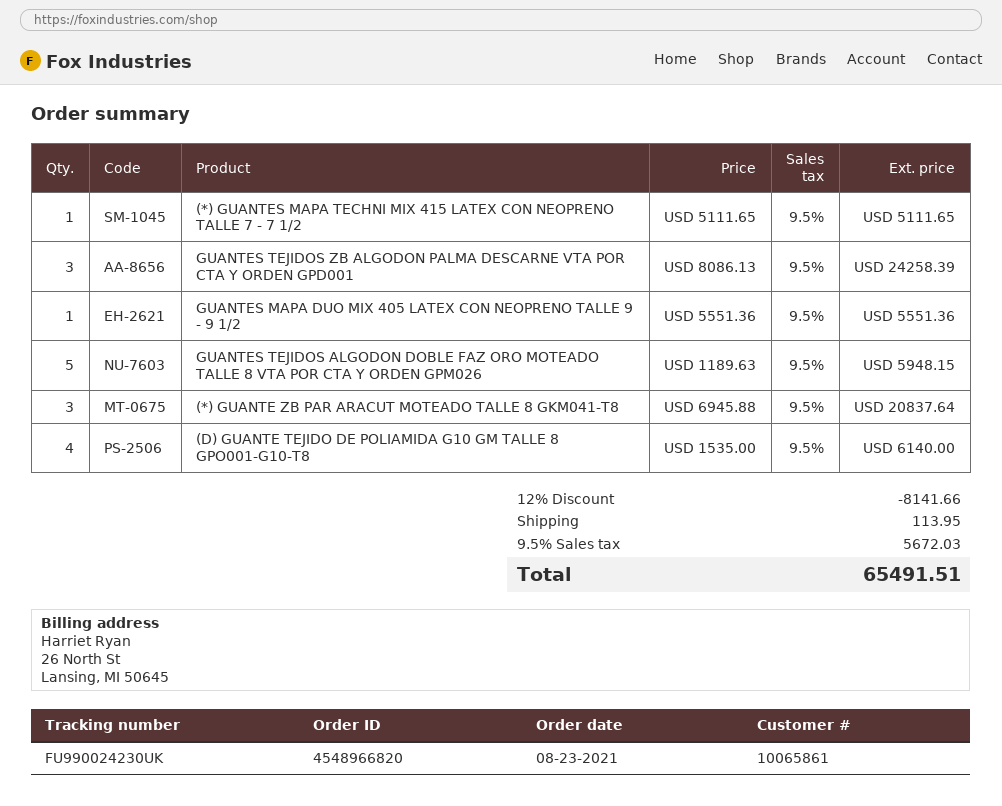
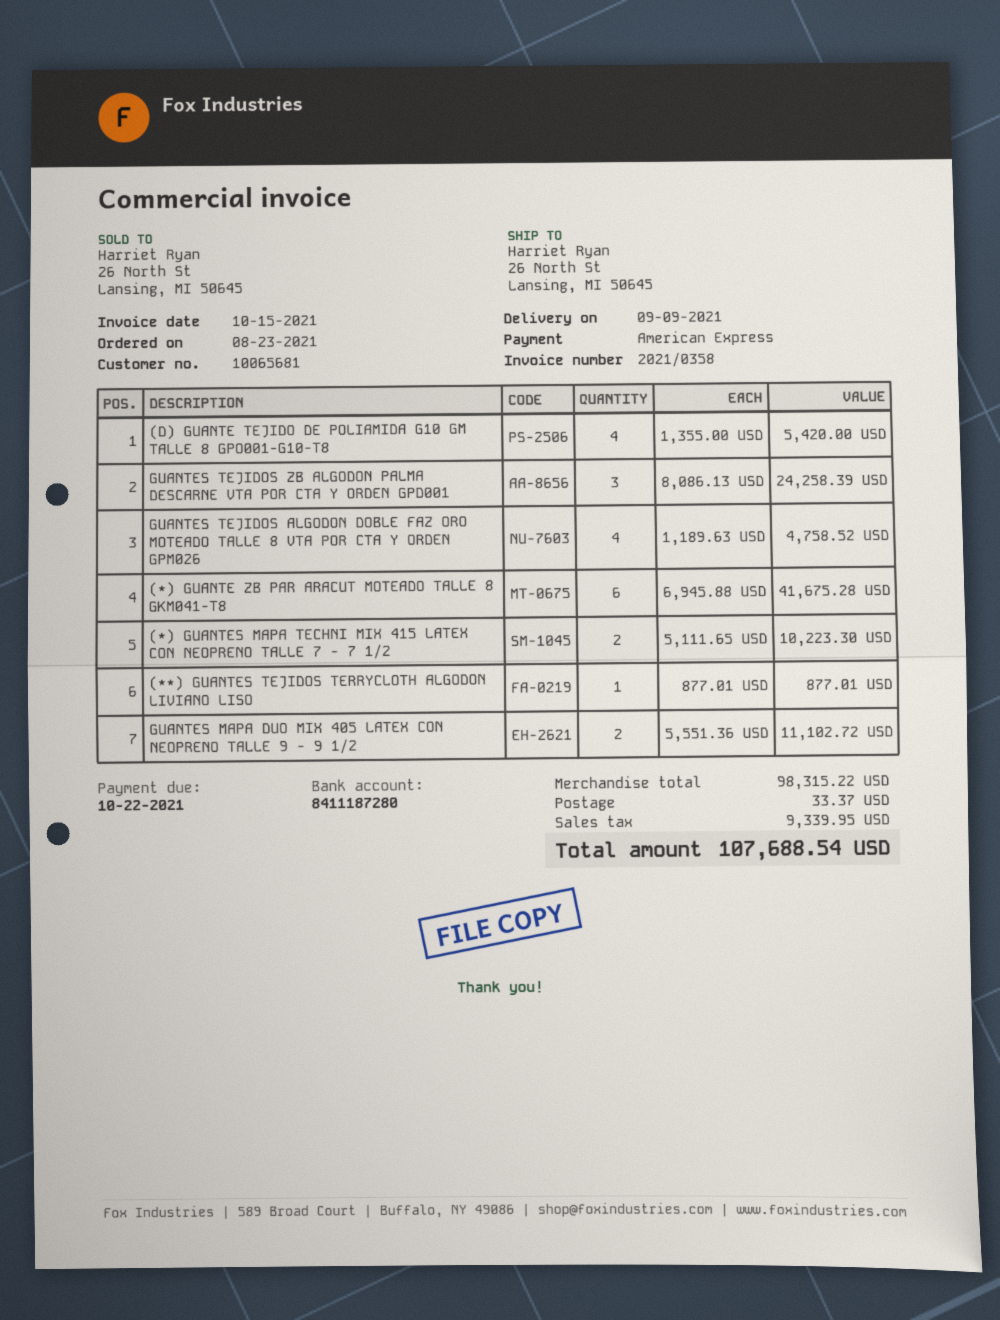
customer number: 10065861 -> 10065681
(*) GUANTES MAPA TECHNI MIX 415 LATEX CON NEOPRENO TALLE 7 - 7 1/2: 1 x 5111.65 = 5111.65 -> 2 x 5111.65 = 10223.30
GUANTES MAPA DUO MIX 405 LATEX CON NEOPRENO TALLE 9 - 9 1/2: 1 x 5551.36 = 5551.36 -> 2 x 5551.36 = 11102.72
GUANTES TEJIDOS ALGODON DOBLE FAZ ORO MOTEADO TALLE 8 VTA POR CTA Y ORDEN GPM026: 5 x 1189.63 = 5948.15 -> 4 x 1189.63 = 4758.52
(*) GUANTE ZB PAR ARACUT MOTEADO TALLE 8 GKM041-T8: 3 x 6945.88 = 20837.64 -> 6 x 6945.88 = 41675.28
(D) GUANTE TEJIDO DE POLIAMIDA G10 GM TALLE 8 GPO001-G10-T8: 4 x 1535.00 = 6140.00 -> 4 x 1355.00 = 5420.00
(**) GUANTES TEJIDOS TERRYCLOTH ALGODON LIVIANO LISO: none -> 1 x 877.01 = 877.01
discount: 12% = 8141.66 -> none
shipping: 113.95 -> 33.37
tax: 5672.03 -> 9339.95
total: 65491.51 -> 107688.54

